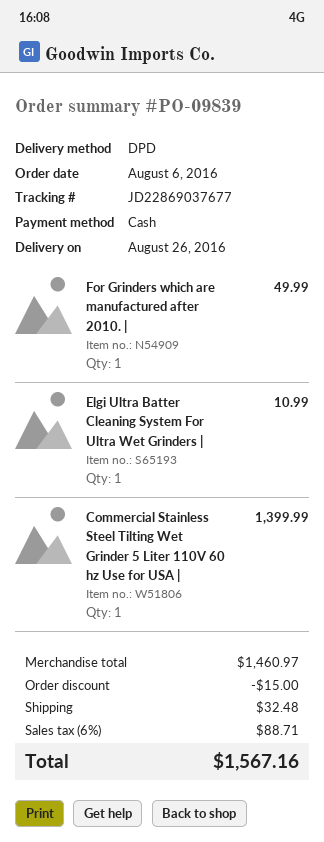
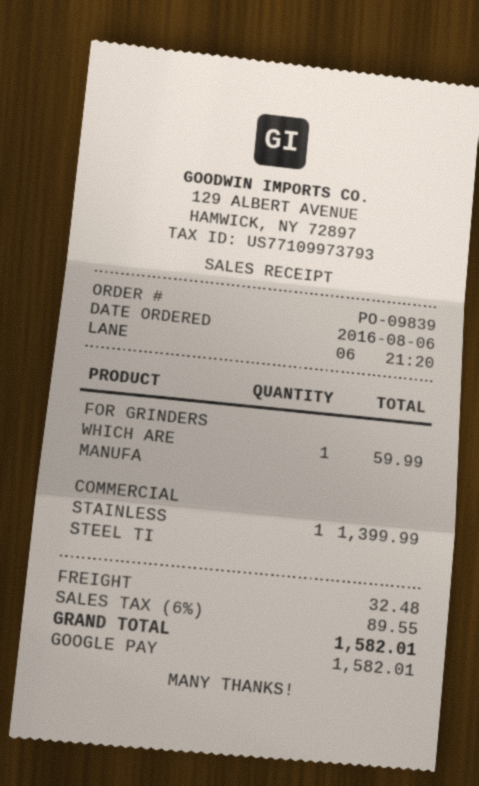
payment method: cash -> Google Pay
For Grinders which are manufactured after 2010. |: 1 for 49.99 -> 1 for 59.99
Elgi Ultra Batter Cleaning System For Ultra Wet Grinders |: 1 for 10.99 -> none
discount: 15.00 -> none
tax: 6% = 88.71 -> 6% = 89.55
total: 1567.16 -> 1582.01

